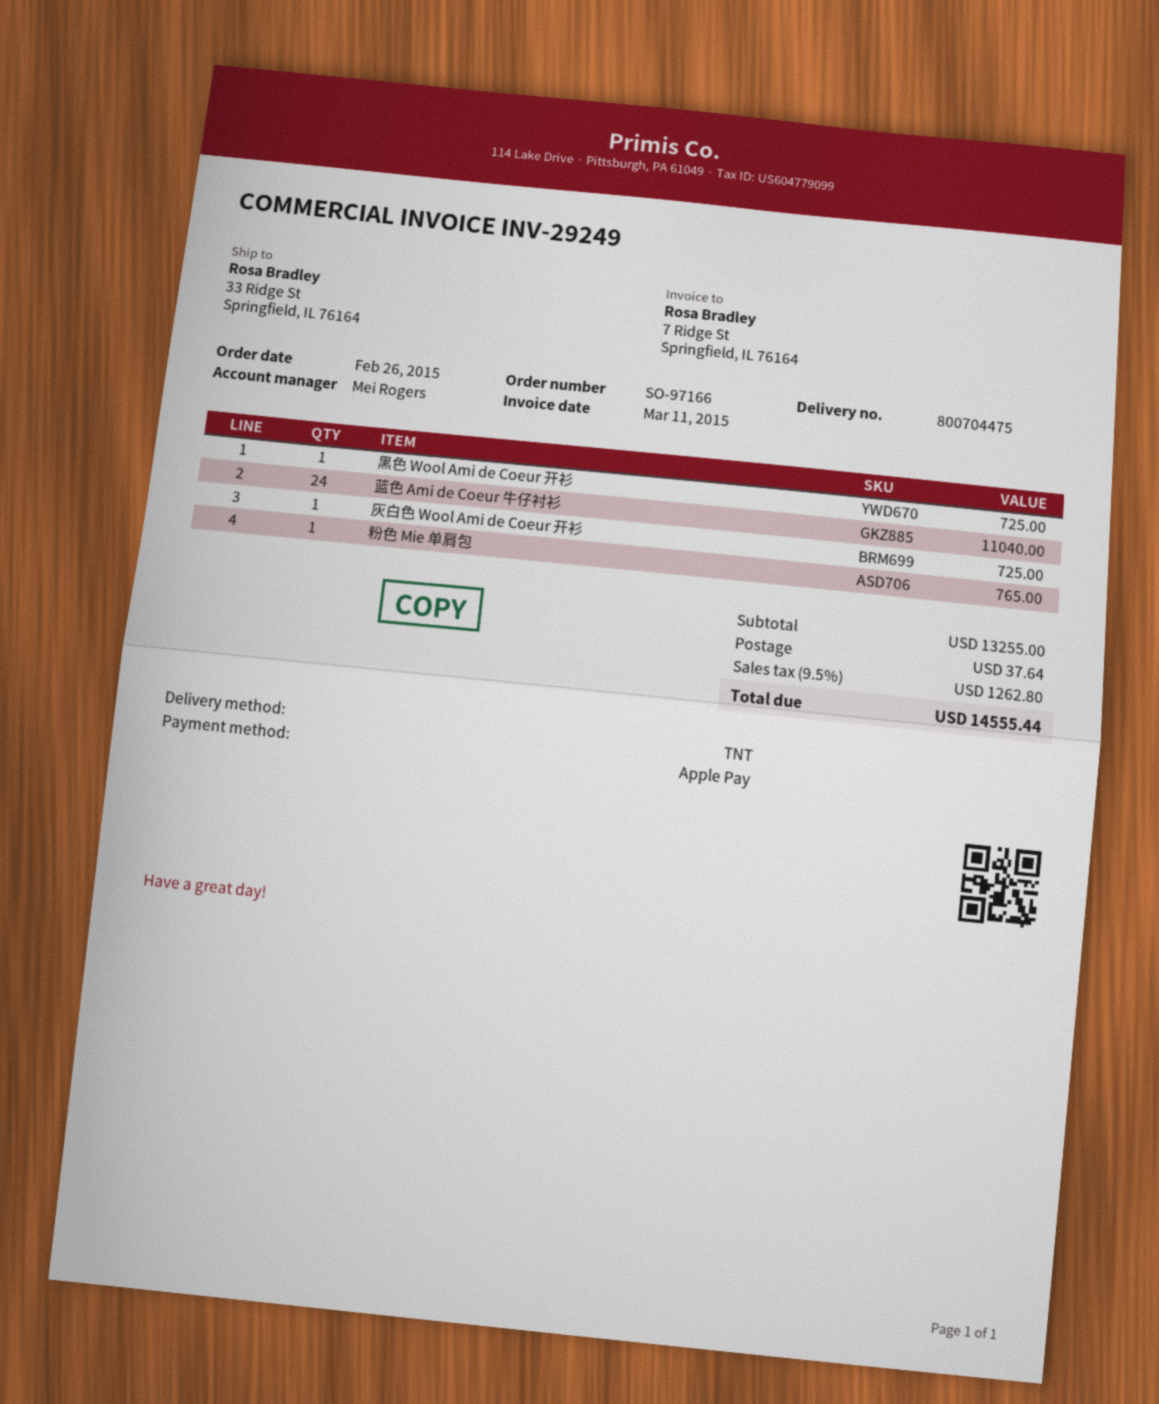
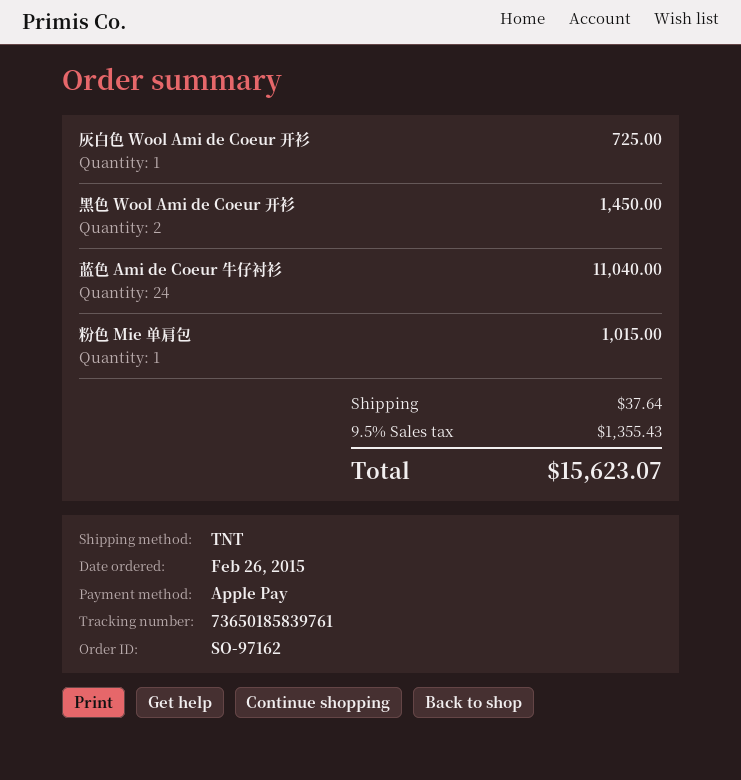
order number: SO-97166 -> SO-97162
黑色 Wool Ami de Coeur 开衫: 1 for 725.00 -> 2 for 1450.00
粉色 Mie 单肩包: 1 for 765.00 -> 1 for 1015.00
tax: 9.5% = 1262.80 -> 9.5% = 1355.43
total: 14555.44 -> 15623.07

